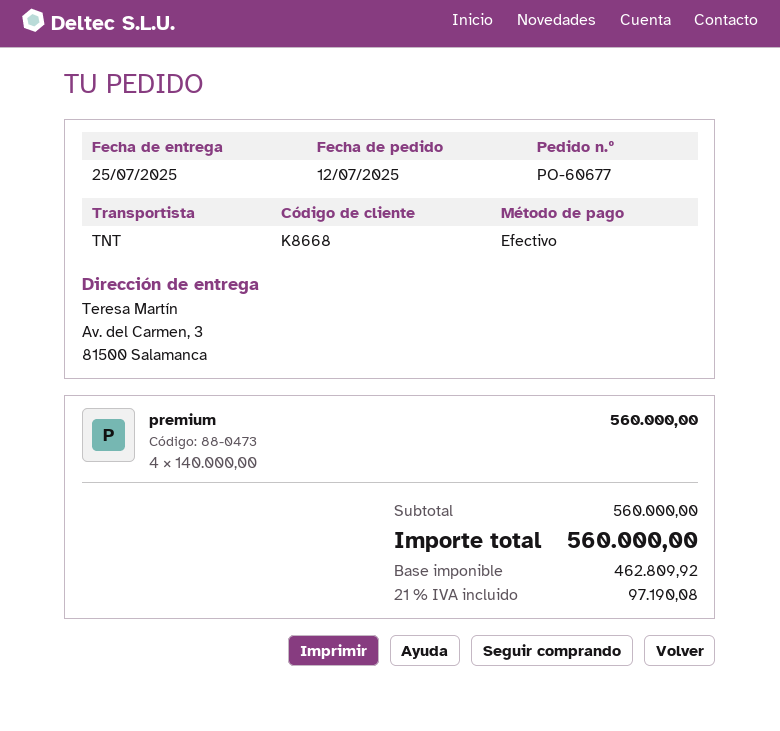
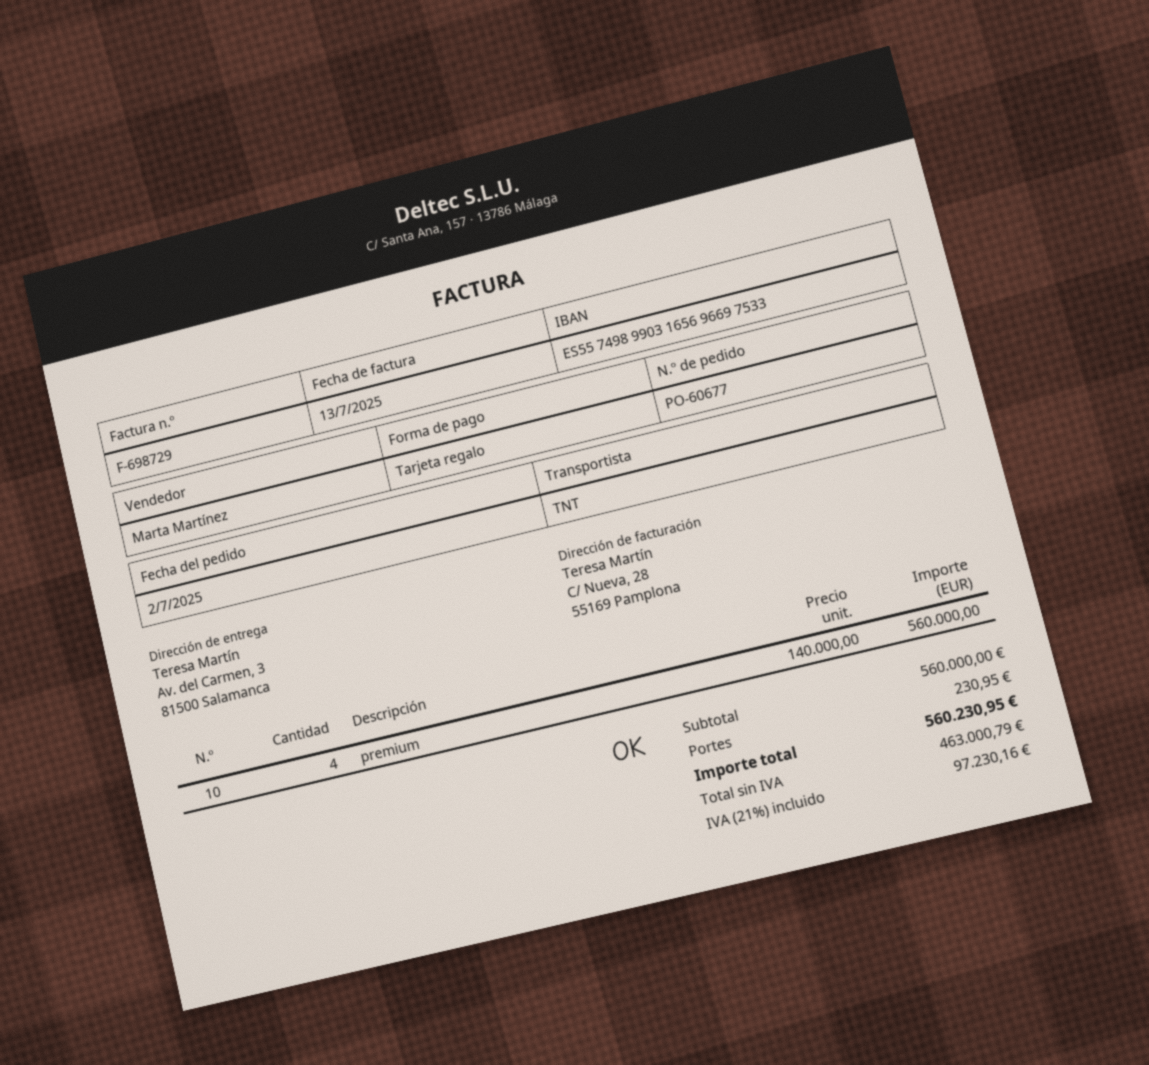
order date: 2025-07-12 -> 2025-07-02
payment method: cash -> gift card
shipping: none -> 230.95
net: 462809.92 -> 463000.79
tax: 21% = 97190.08 -> 21% = 97230.16
total: 560000.00 -> 560230.95

